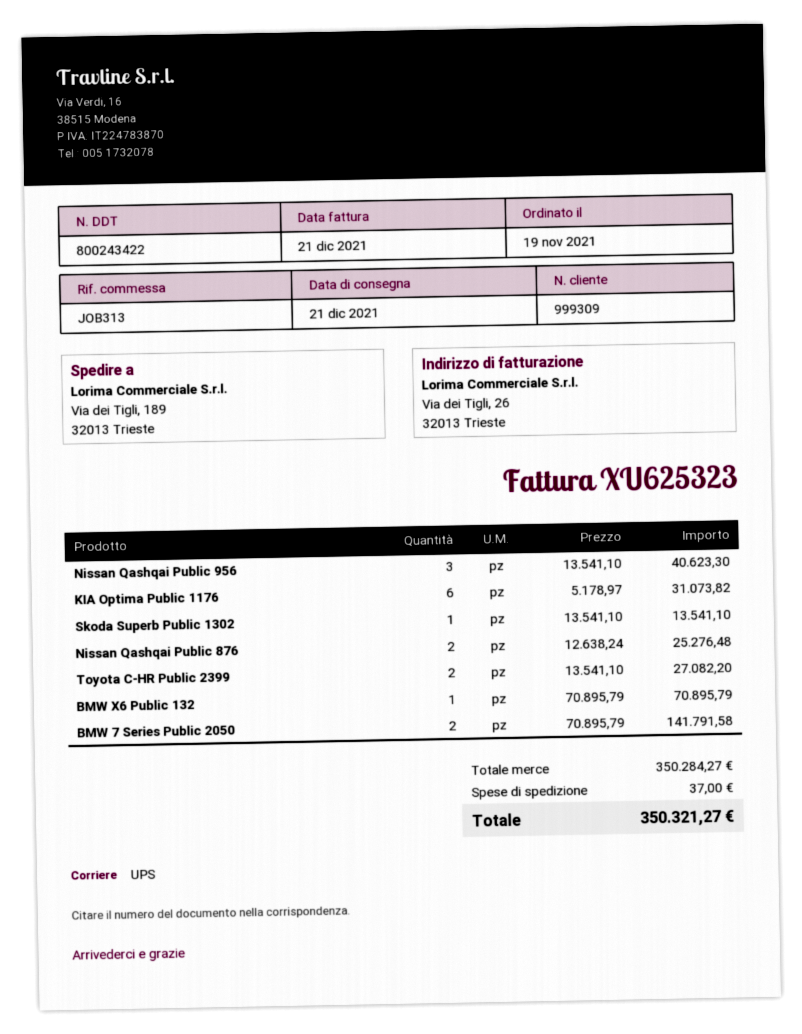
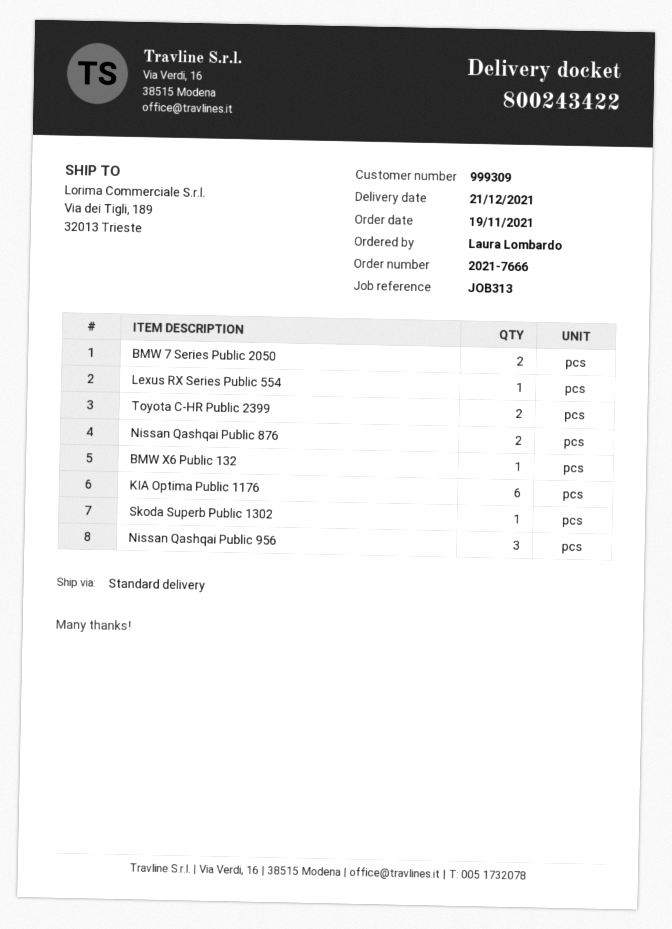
shipping method: UPS -> standard
Lexus RX Series Public 554: none -> 1

